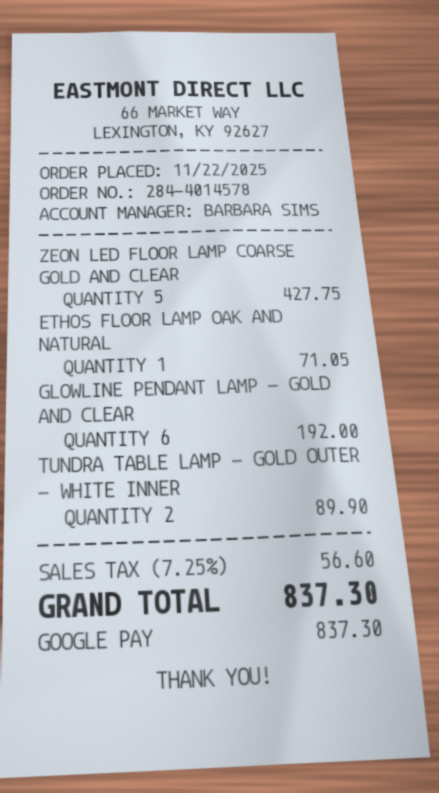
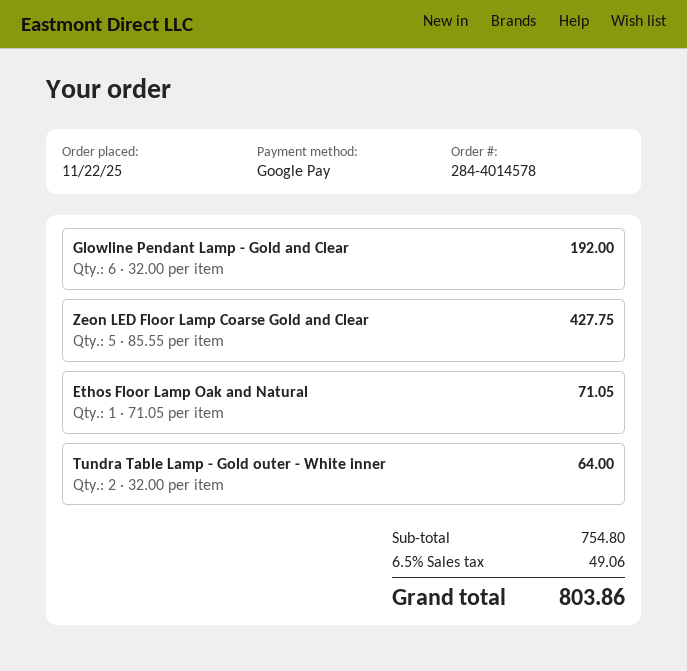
TUNDRA TABLE LAMP - GOLD OUTER - WHITE INNER: 2 for 89.90 -> 2 for 64.00
tax: 7.25% = 56.60 -> 6.5% = 49.06
total: 837.30 -> 803.86

